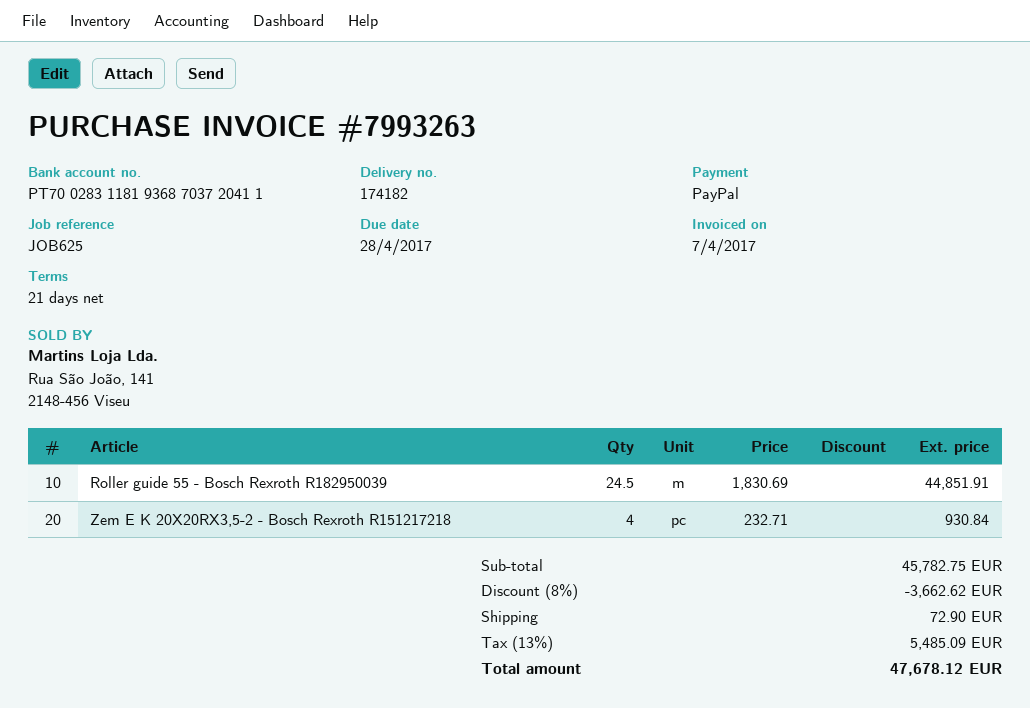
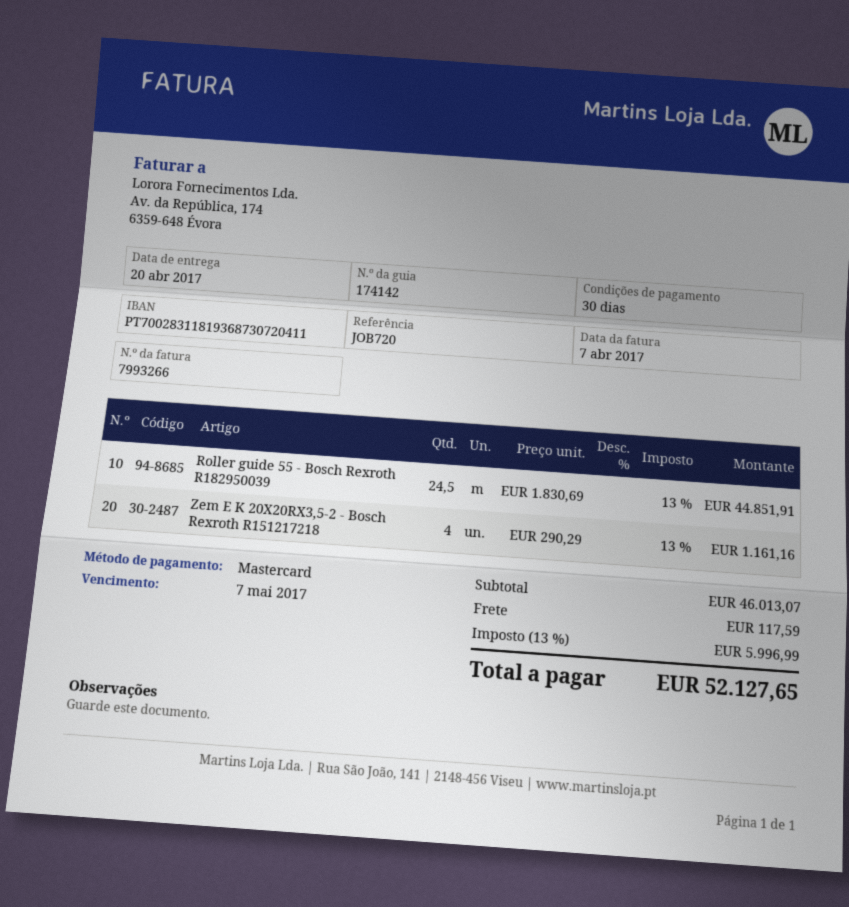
delivery note number: 174182 -> 174142
invoice number: 7993263 -> 7993266
payment terms: 21 days -> 30 days
due date: 2017-04-28 -> 2017-05-07
reference: JOB625 -> JOB720
payment method: PayPal -> Mastercard
bank account: PT70028311819368703720411 -> PT70028311819368730720411
Zem E K 20X20RX3,5-2 - Bosch Rexroth R151217218: 4 x 232.71 = 930.84 -> 4 x 290.29 = 1161.16
subtotal: 45782.75 -> 46013.07
discount: 8% = 3662.62 -> none
shipping: 72.90 -> 117.59
tax: 13% = 5485.09 -> 13% = 5996.99
total: 47678.12 -> 52127.65

